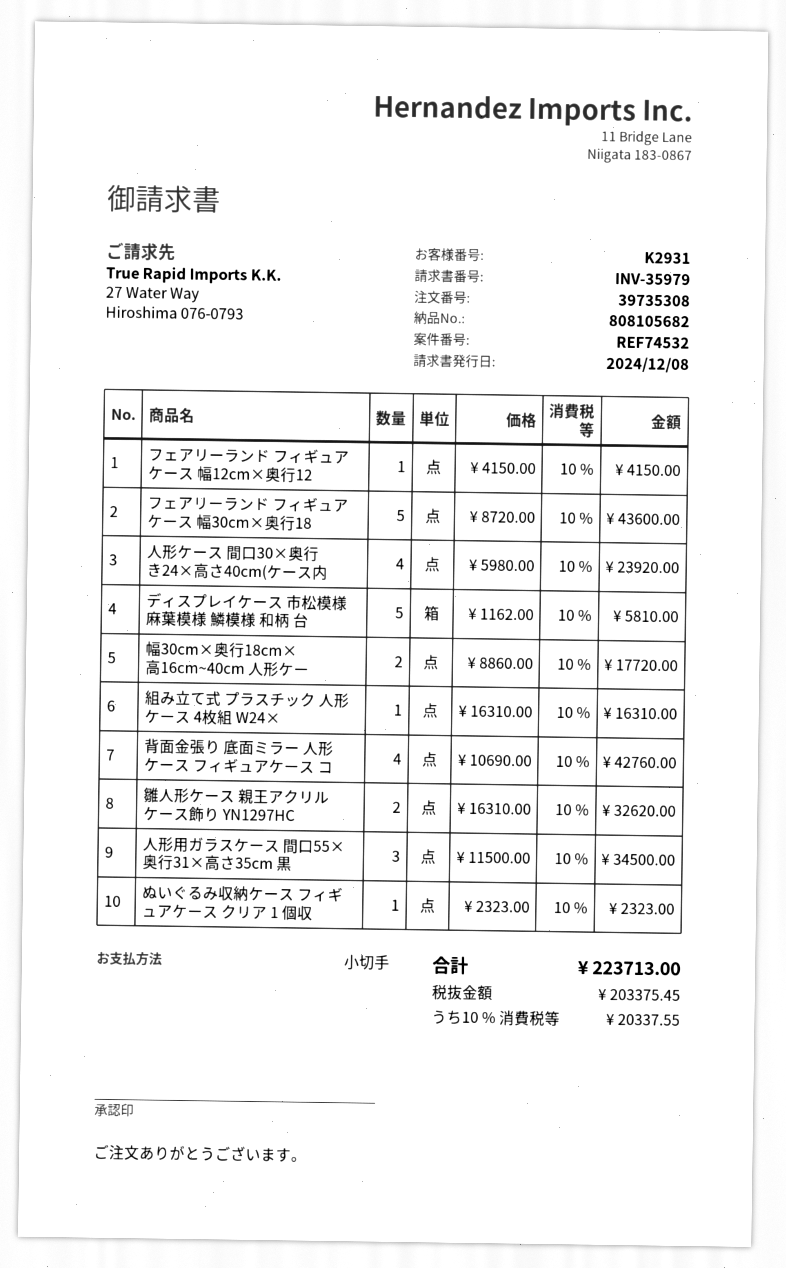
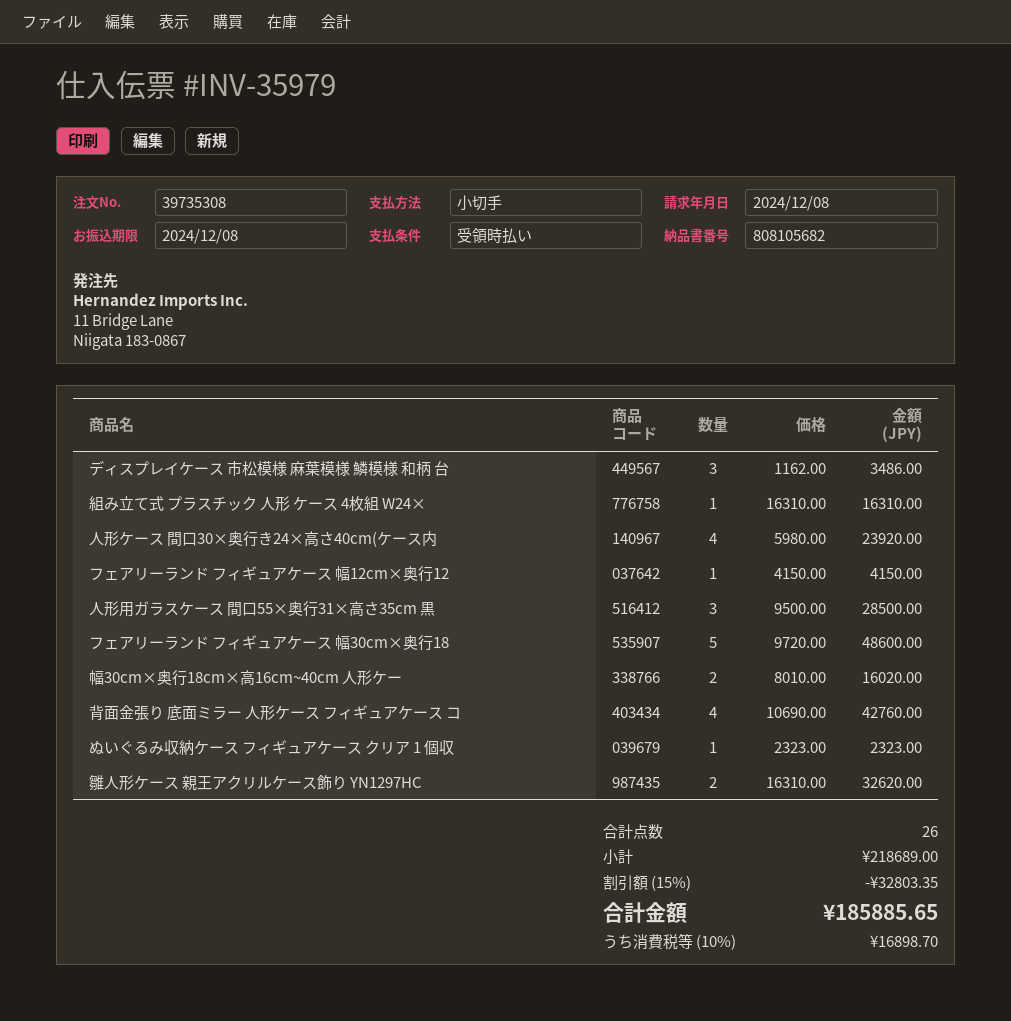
フェアリーランド フィギュアケース 幅30cm×奥行18: 5 x 8720.00 = 43600.00 -> 5 x 9720.00 = 48600.00
ディスプレイケース 市松模様 麻葉模様 鱗模様 和柄 台: 5 x 1162.00 = 5810.00 -> 3 x 1162.00 = 3486.00
幅30cm×奥行18cm×高16cm~40cm 人形ケー: 2 x 8860.00 = 17720.00 -> 2 x 8010.00 = 16020.00
人形用ガラスケース 間口55×奥行31×高さ35cm 黒: 3 x 11500.00 = 34500.00 -> 3 x 9500.00 = 28500.00
discount: none -> 15% = 32803.35
tax: 10% = 20337.55 -> 10% = 16898.70
total: 223713.00 -> 185885.65

